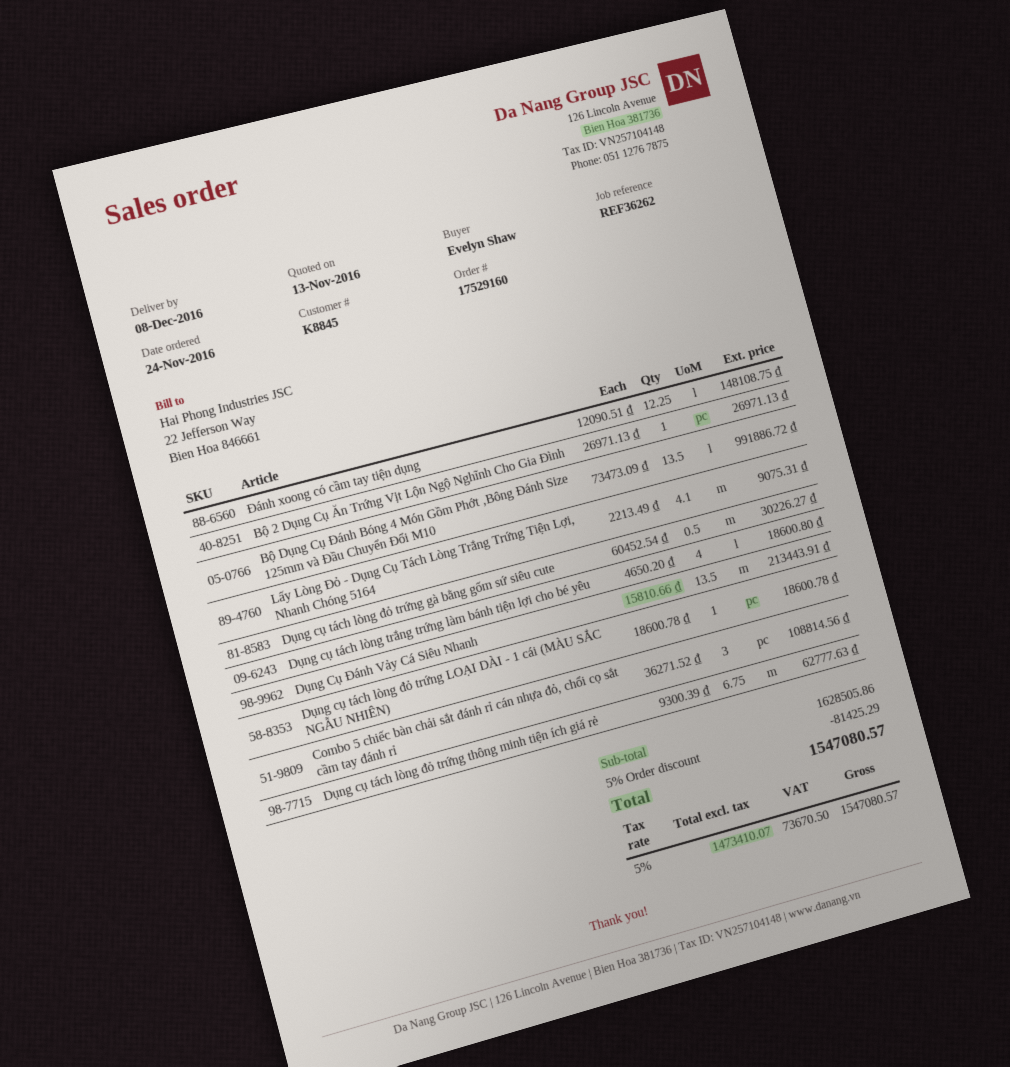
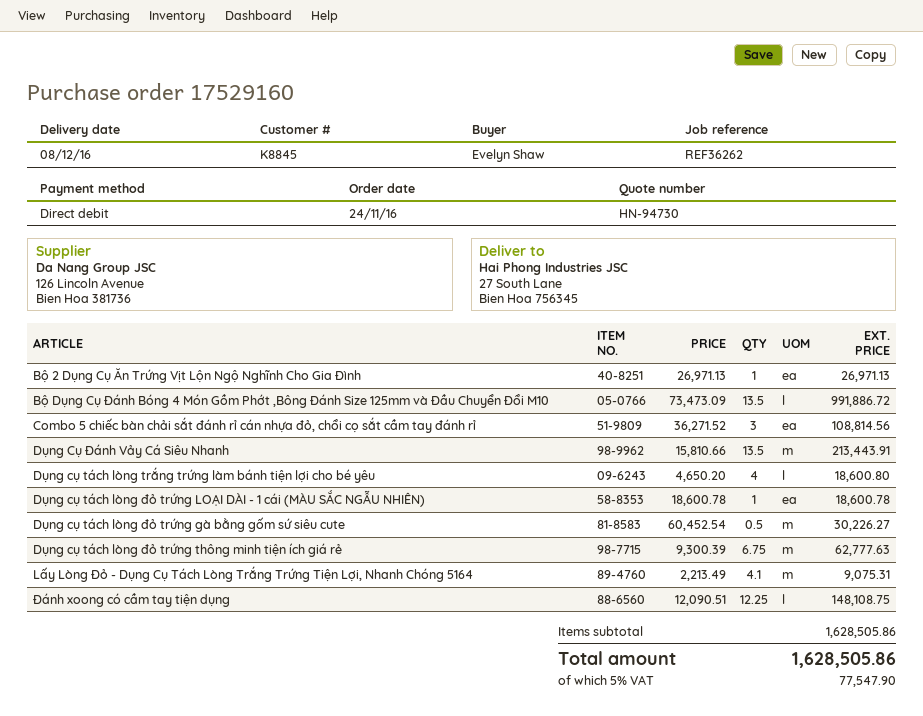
discount: 5% = 81425.29 -> none
tax: 5% = 73670.50 -> 5% = 77547.90
total: 1547080.57 -> 1628505.86

